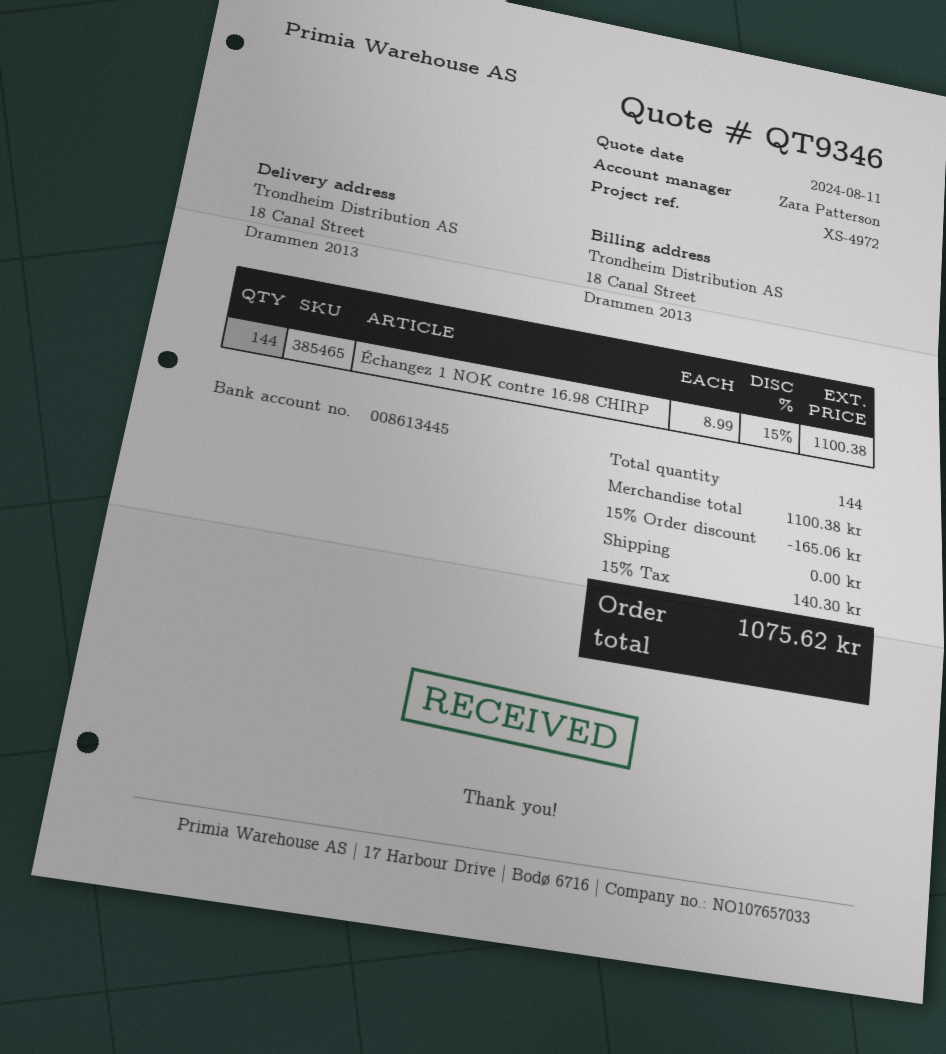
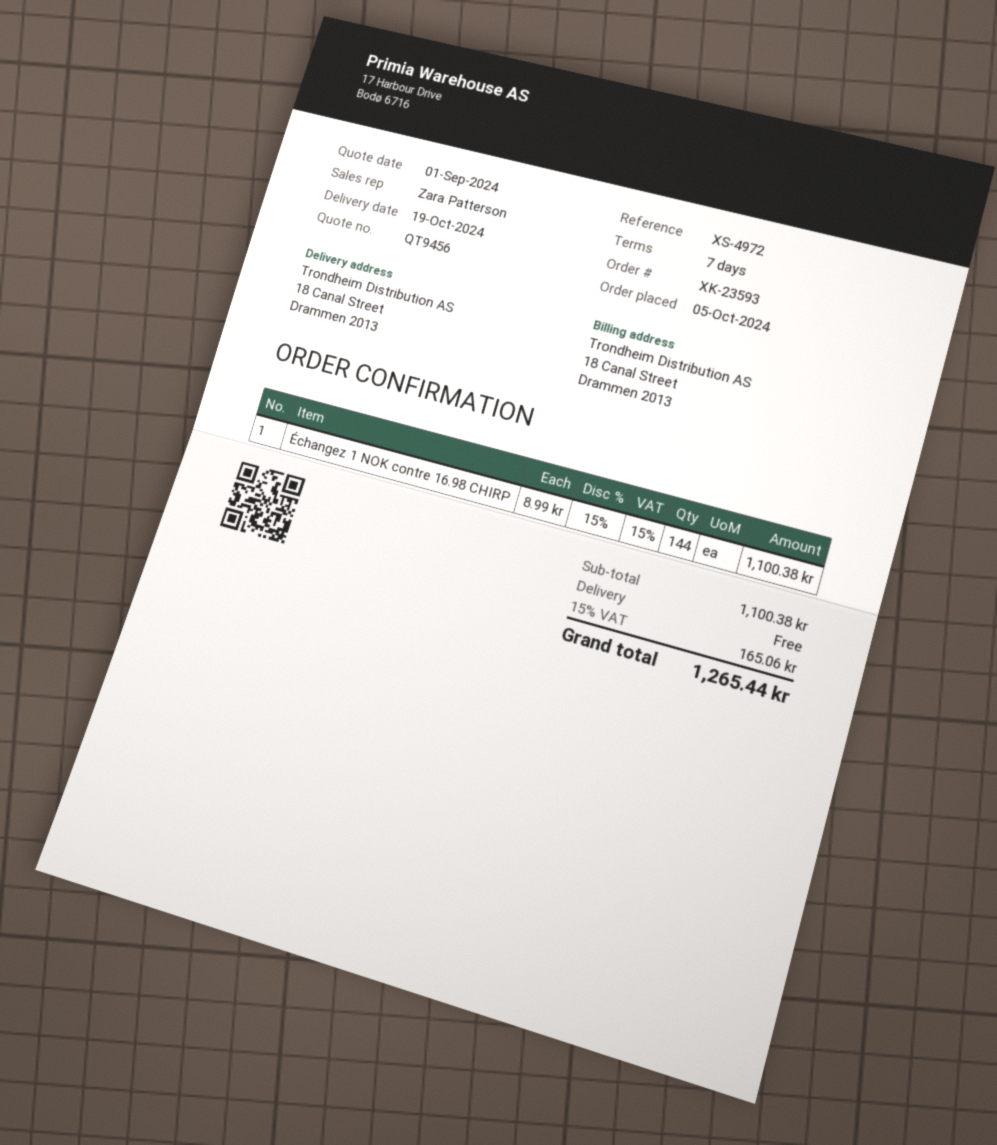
quote number: QT9346 -> QT9456
quote date: 2024-08-11 -> 2024-09-01
discount: 15% = 165.06 -> none
tax: 15% = 140.30 -> 15% = 165.06
total: 1075.62 -> 1265.44

